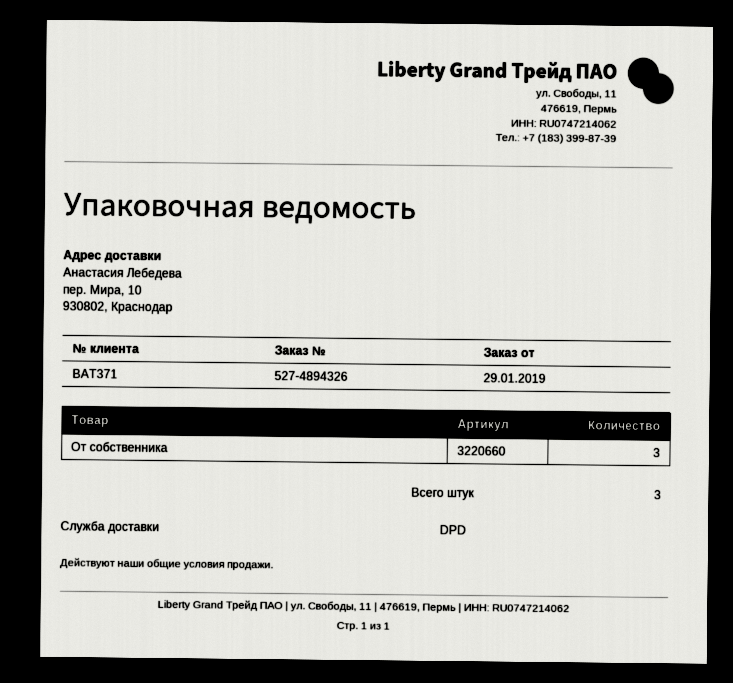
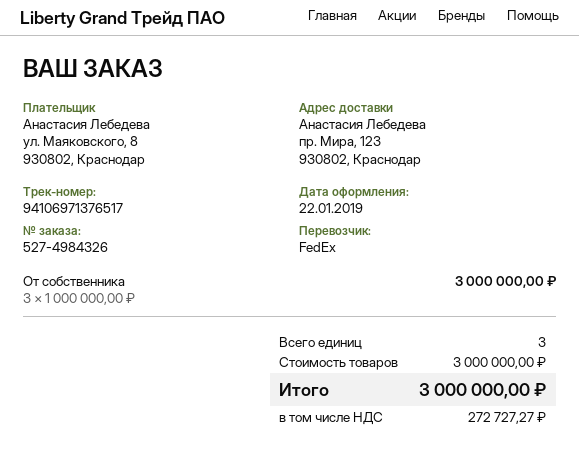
order number: 527-4894326 -> 527-4984326
order date: 2019-01-29 -> 2019-01-22
shipping method: DPD -> FedEx
ship to: пер. Мира, 10, 930802, Краснодар -> пр. Мира, 123, 930802, Краснодар

